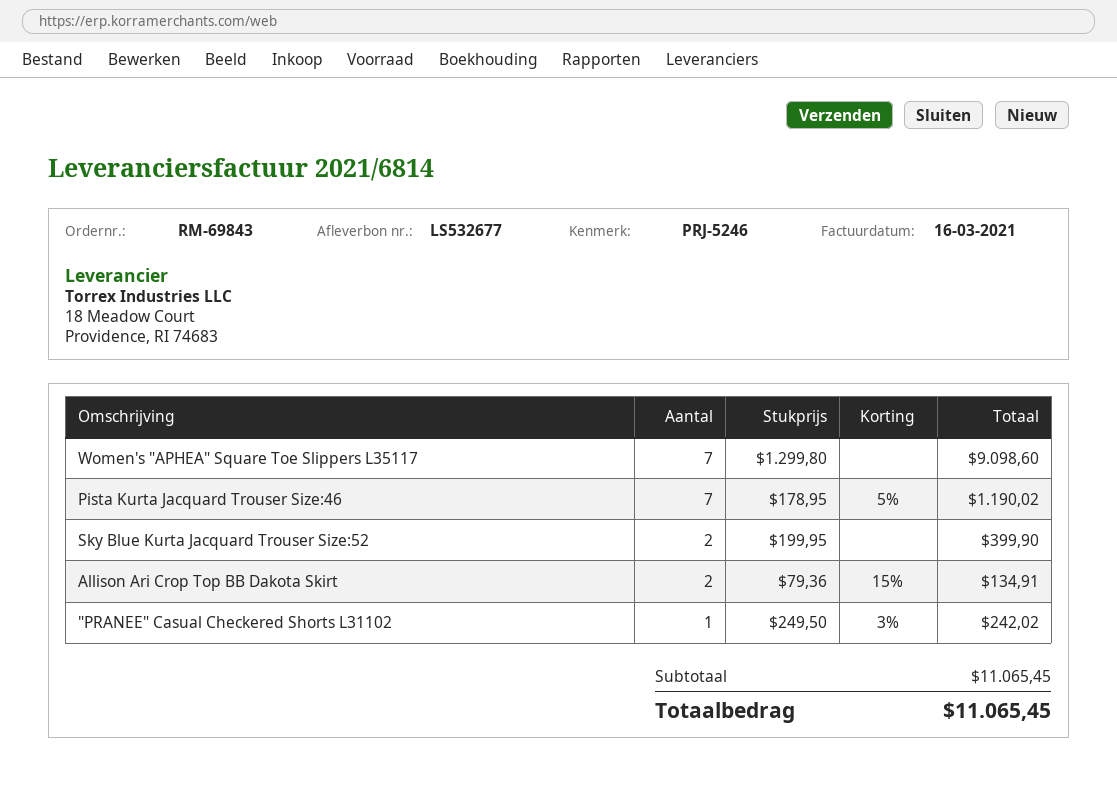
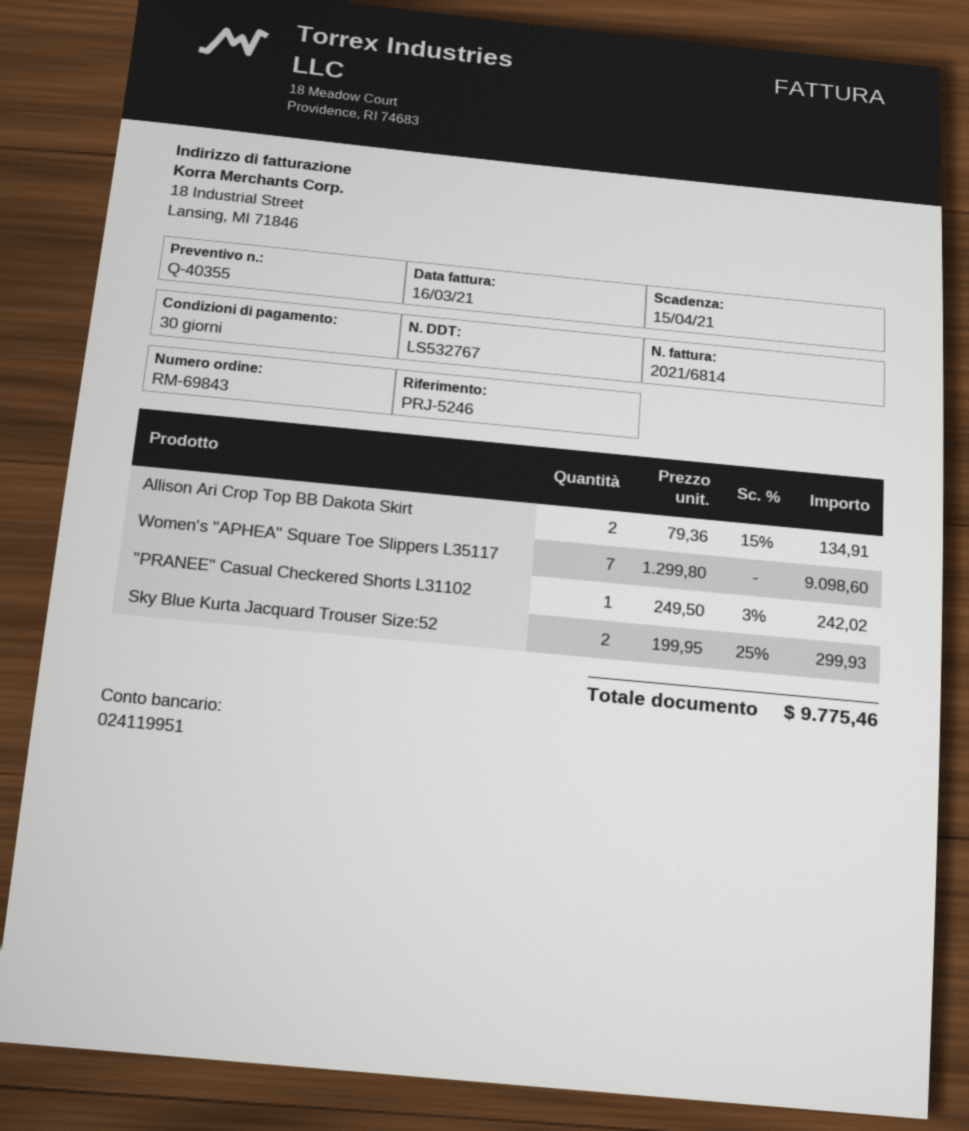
delivery note number: LS532677 -> LS532767
Pista Kurta Jacquard Trouser Size:46: 7 x 178.95 - 5% = 1190.02 -> none
Sky Blue Kurta Jacquard Trouser Size:52: 2 x 199.95 = 399.90 -> 2 x 199.95 - 25% = 299.93
total: 11065.45 -> 9775.46

